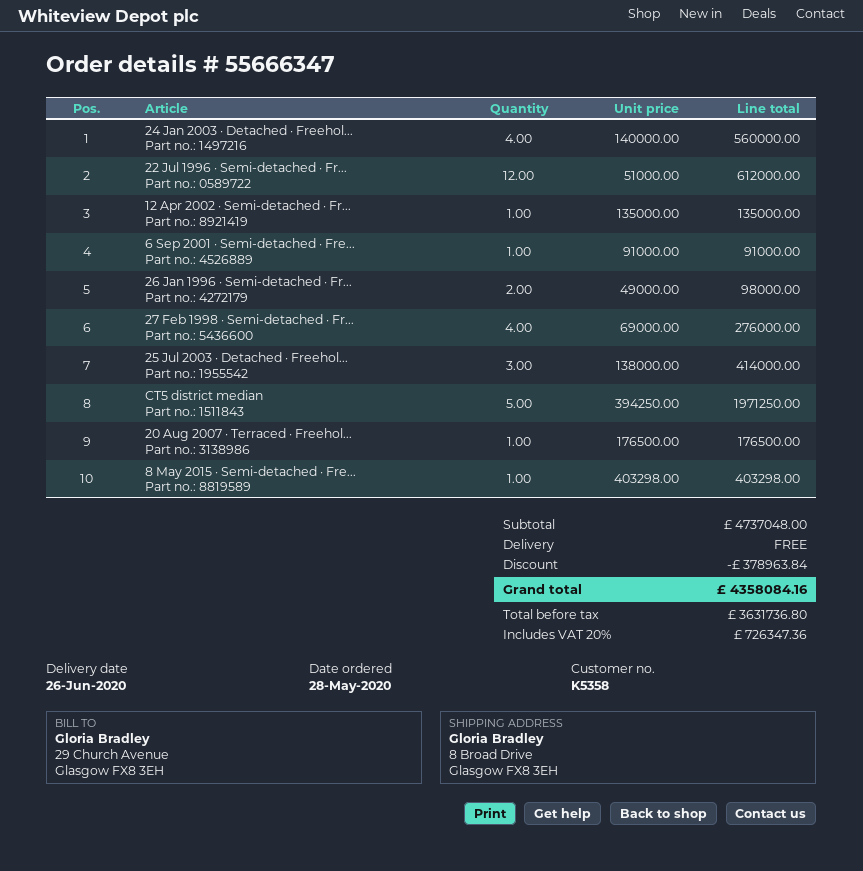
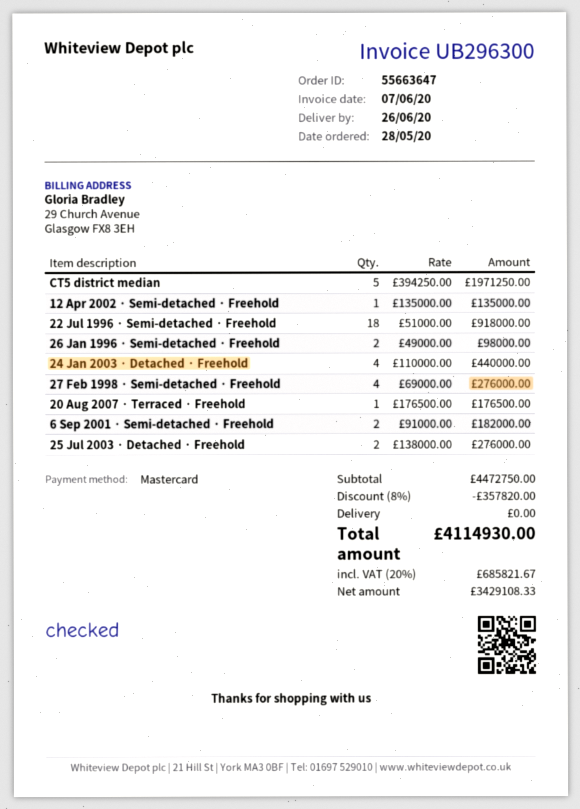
order number: 55666347 -> 55663647
24 Jan 2003 · Detached · Freehol...: 4 x 140000.00 = 560000.00 -> 4 x 110000.00 = 440000.00
22 Jul 1996 · Semi-detached · Fr...: 12 x 51000.00 = 612000.00 -> 18 x 51000.00 = 918000.00
6 Sep 2001 · Semi-detached · Fre...: 1 x 91000.00 = 91000.00 -> 2 x 91000.00 = 182000.00
25 Jul 2003 · Detached · Freehol...: 3 x 138000.00 = 414000.00 -> 2 x 138000.00 = 276000.00
8 May 2015 · Semi-detached · Fre...: 1 x 403298.00 = 403298.00 -> none
subtotal: 4737048.00 -> 4472750.00
discount: 378963.84 -> 357820.00
net: 3631736.80 -> 3429108.33
tax: 20% = 726347.36 -> 20% = 685821.67
total: 4358084.16 -> 4114930.00

